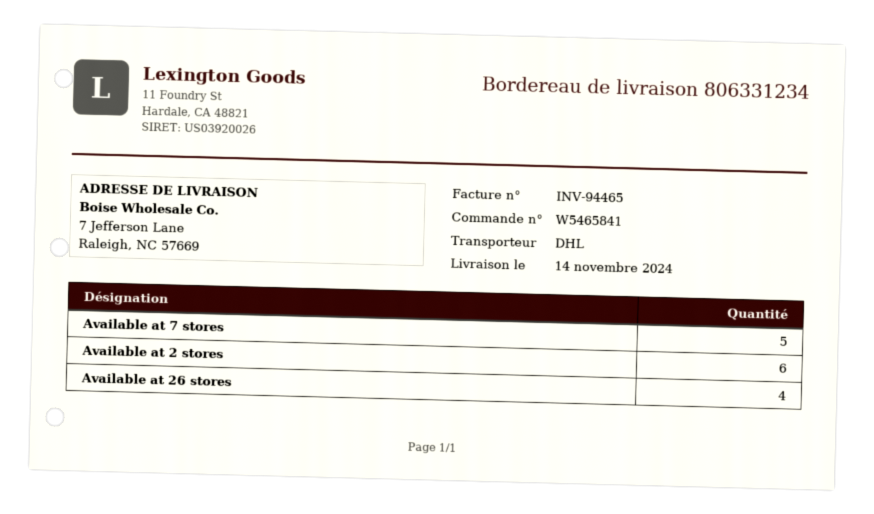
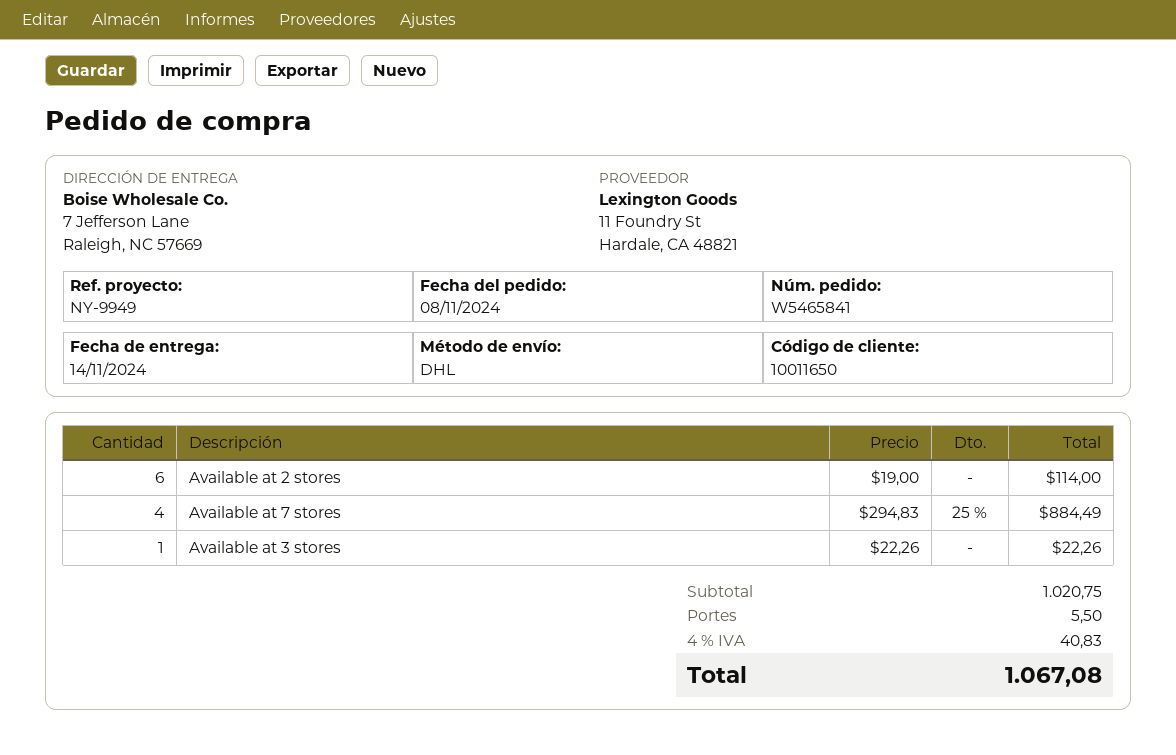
Available at 7 stores: 5 -> 4
Available at 26 stores: 4 -> none
Available at 3 stores: none -> 1

